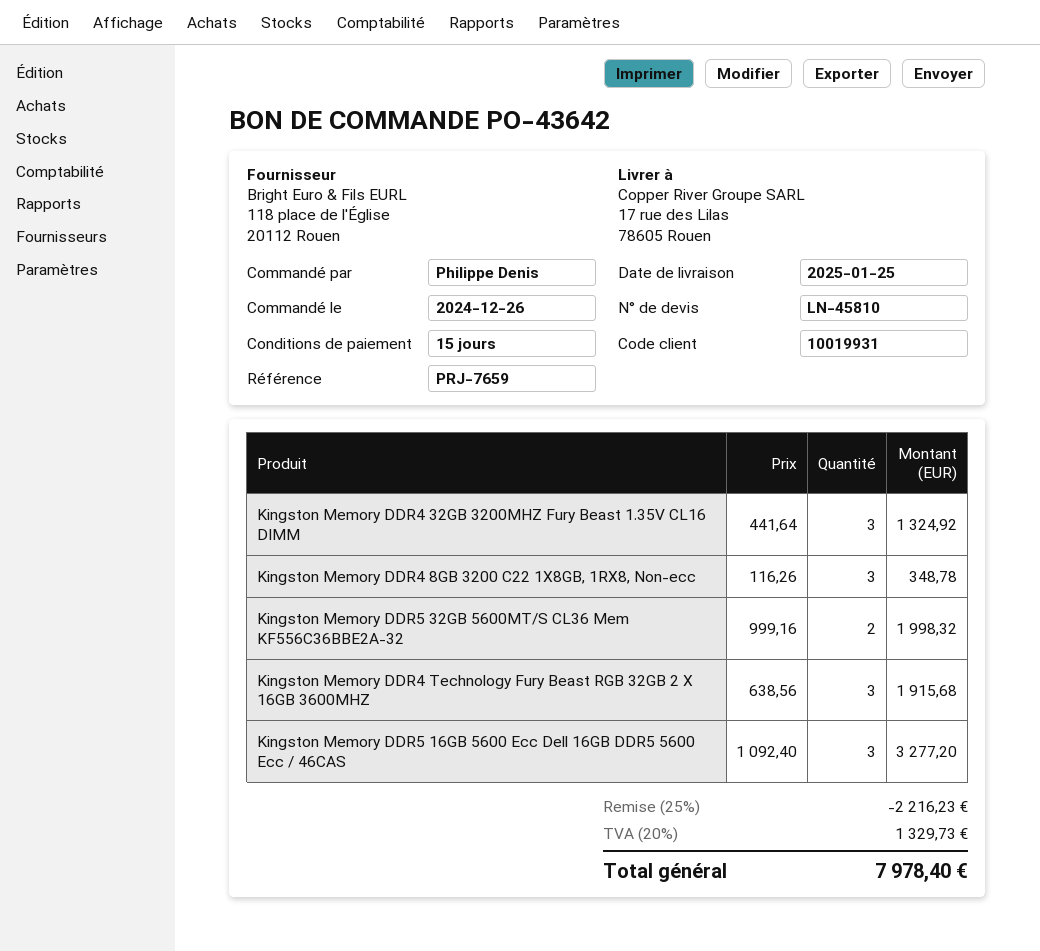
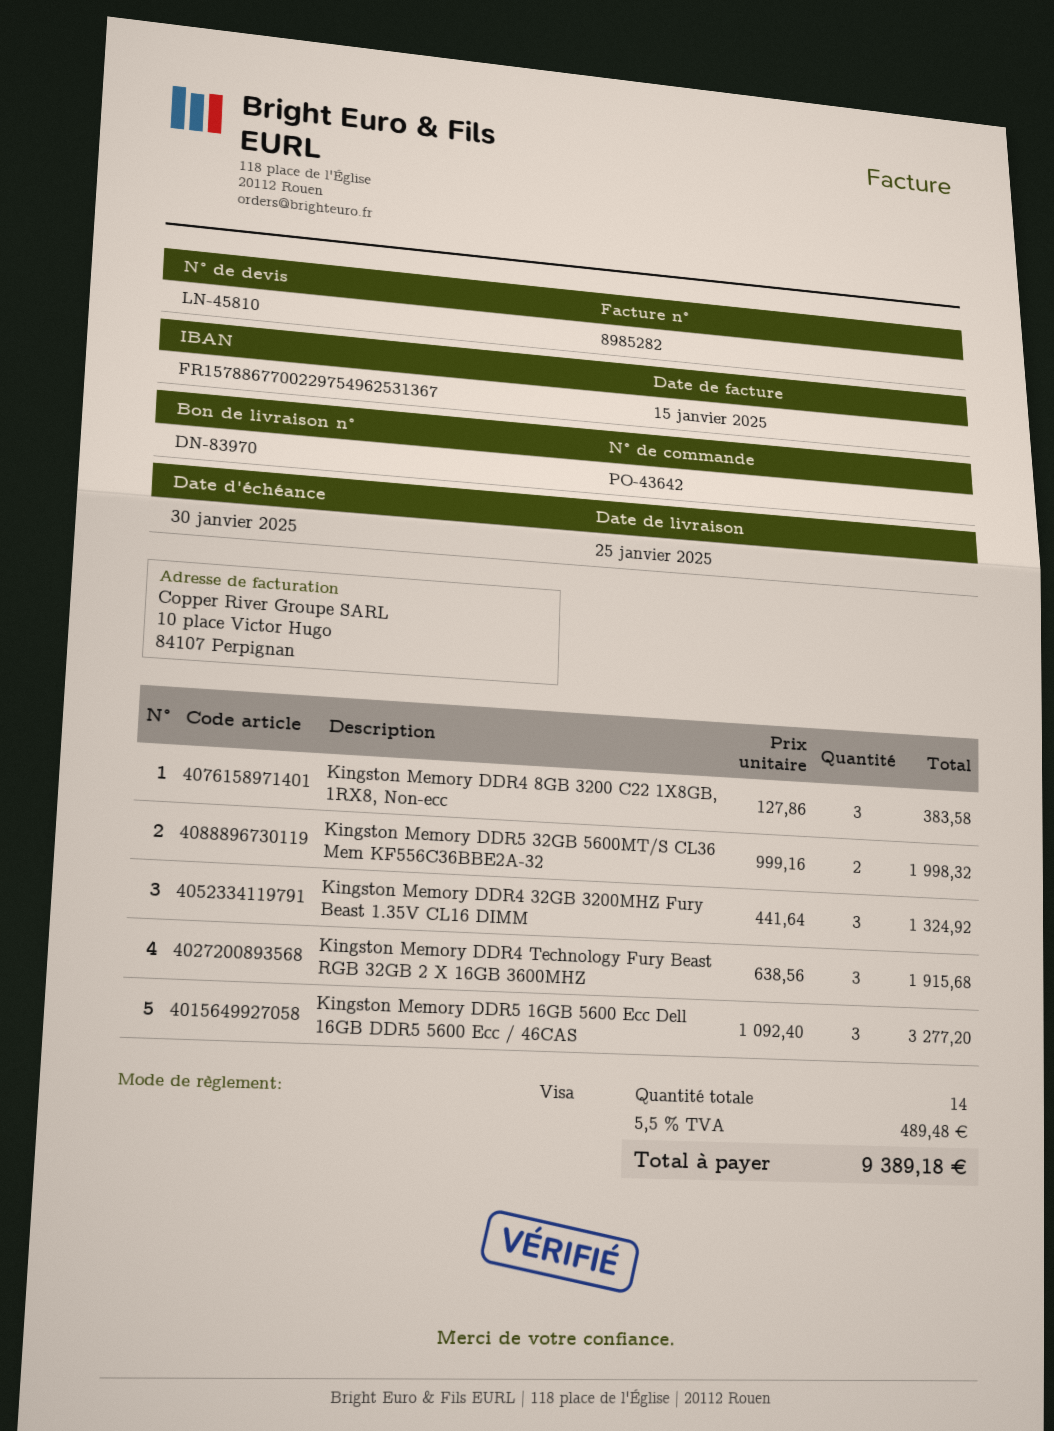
Kingston Memory DDR4 8GB 3200 C22 1X8GB, 1RX8, Non-ecc: 3 x 116.26 = 348.78 -> 3 x 127.86 = 383.58
discount: 25% = 2216.23 -> none
tax: 20% = 1329.73 -> 5.5% = 489.48
total: 7978.40 -> 9389.18

